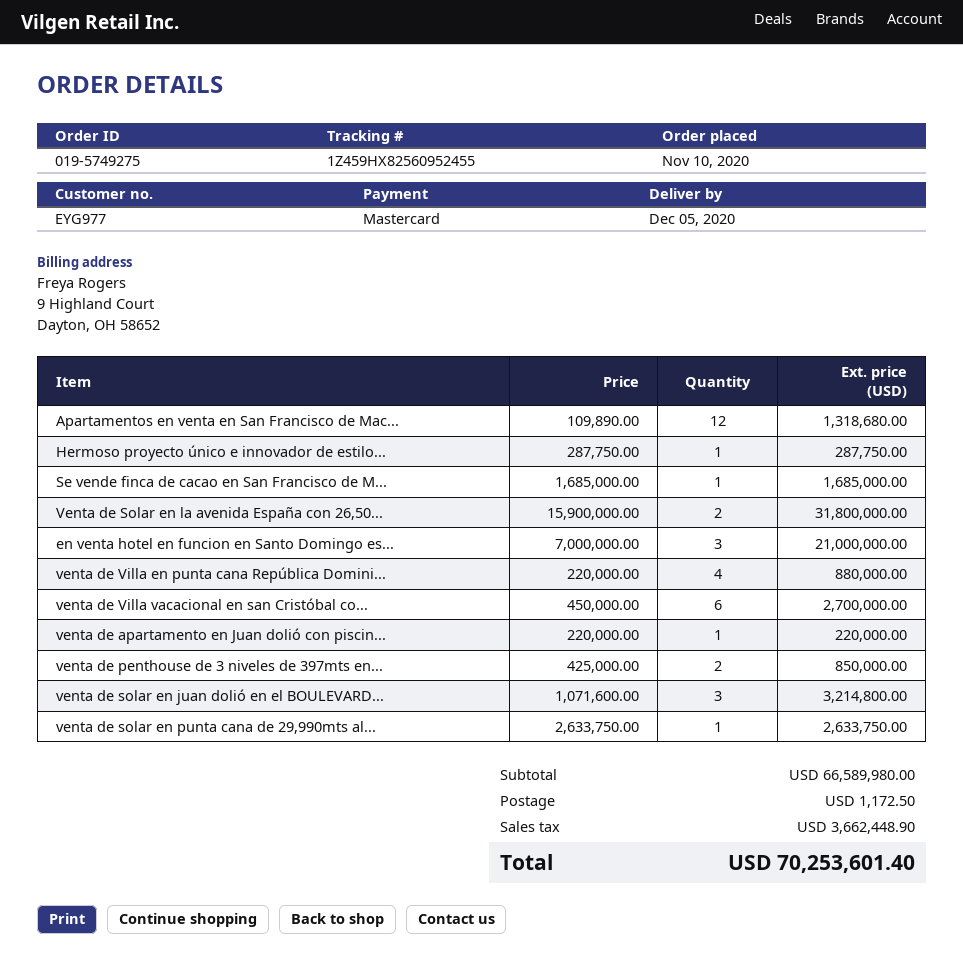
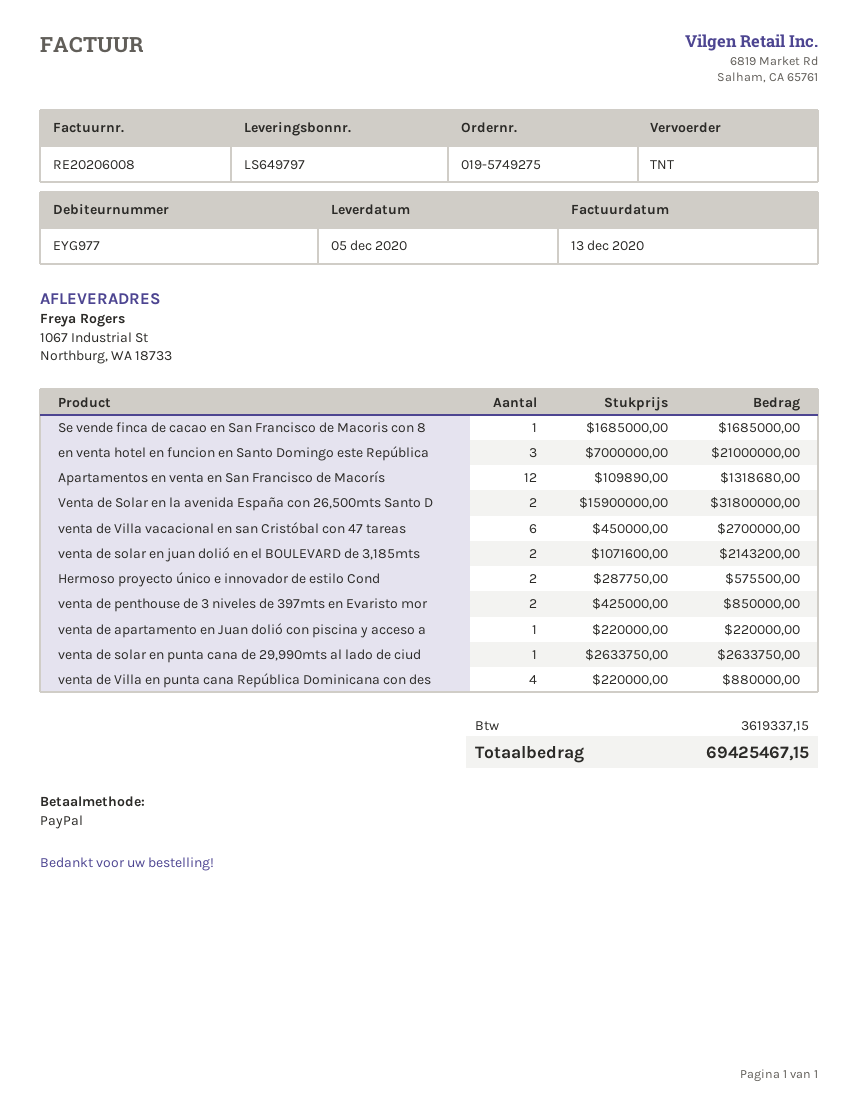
payment method: Mastercard -> PayPal
Hermoso proyecto único e innovador de estilo...: 1 x 287750.00 = 287750.00 -> 2 x 287750.00 = 575500.00
venta de solar en juan dolió en el BOULEVARD...: 3 x 1071600.00 = 3214800.00 -> 2 x 1071600.00 = 2143200.00
shipping: 1172.50 -> none
tax: 3662448.90 -> 3619337.15
total: 70253601.40 -> 69425467.15

